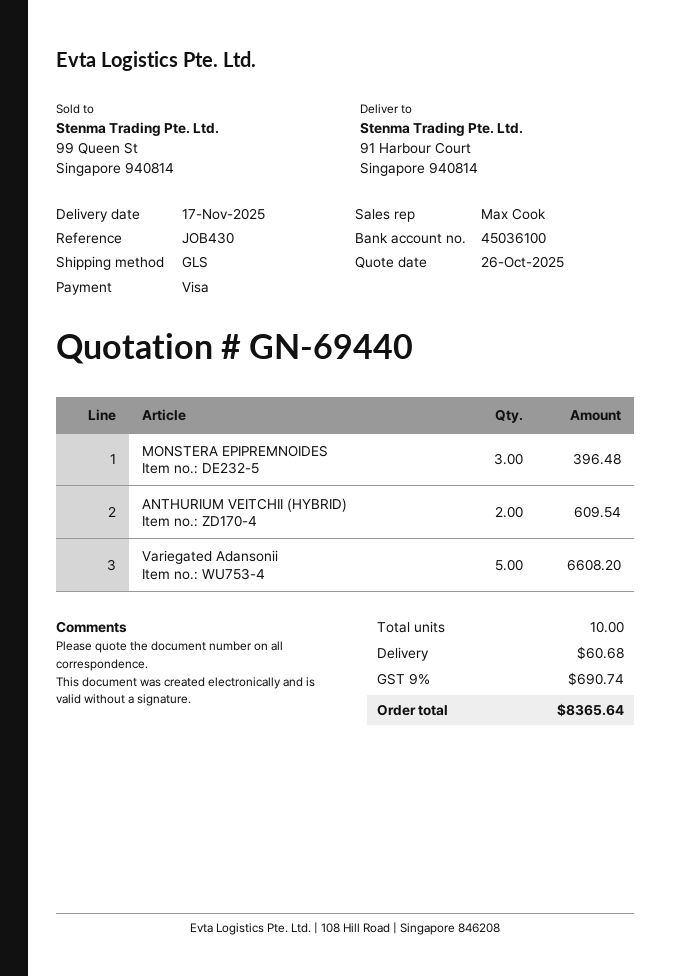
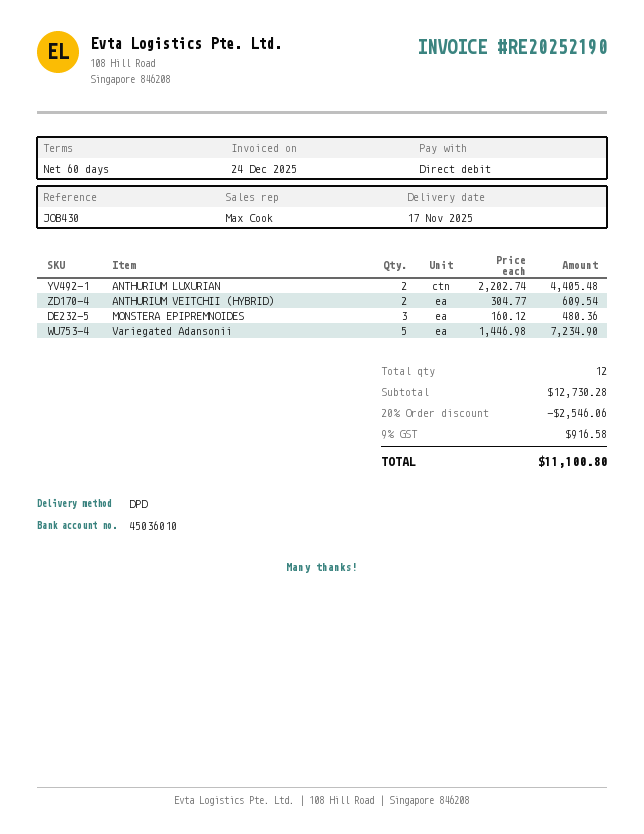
payment method: Visa -> direct debit
bank account: 45036100 -> 45036010
shipping method: GLS -> DPD
MONSTERA EPIPREMNOIDES: 3 for 396.48 -> 3 for 480.36
Variegated Adansonii: 5 for 6608.20 -> 5 for 7234.90
ANTHURIUM LUXURIAN: none -> 2 for 4405.48
total quantity: 10 -> 12
discount: none -> 20% = 2546.06
shipping: 60.68 -> none
tax: 9% = 690.74 -> 9% = 916.58
total: 8365.64 -> 11100.80

